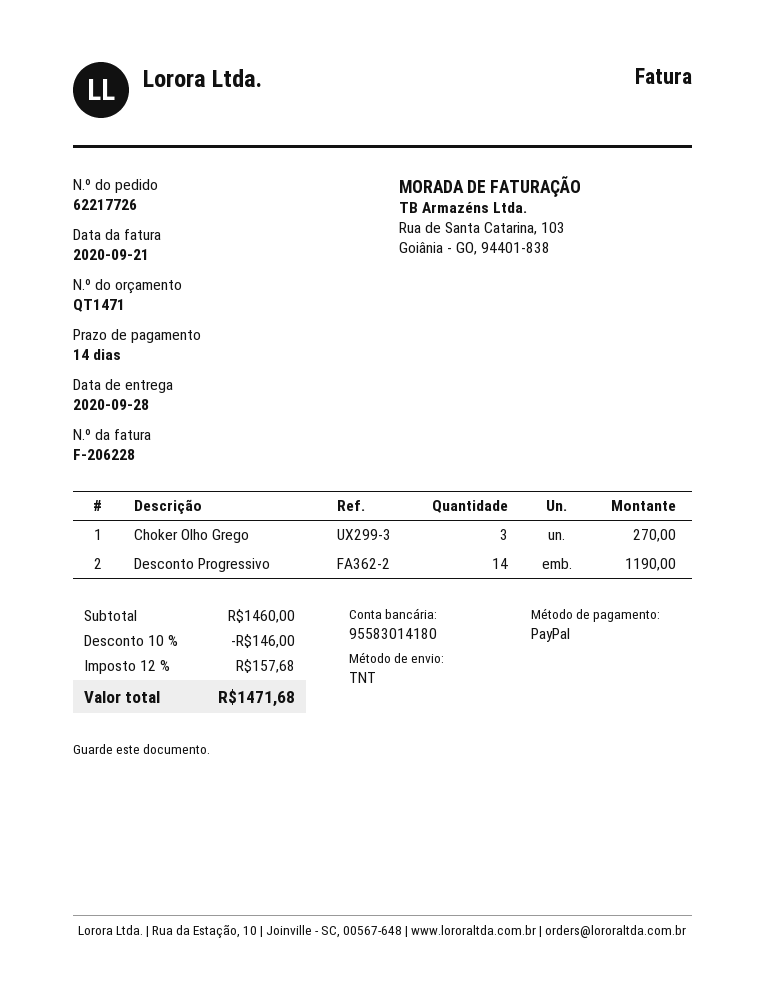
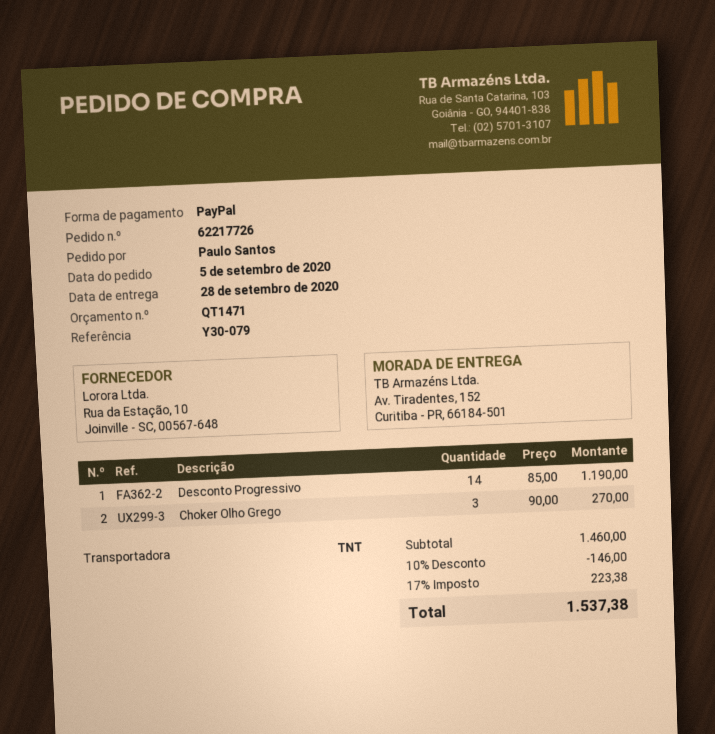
tax: 12% = 157.68 -> 17% = 223.38
total: 1471.68 -> 1537.38

